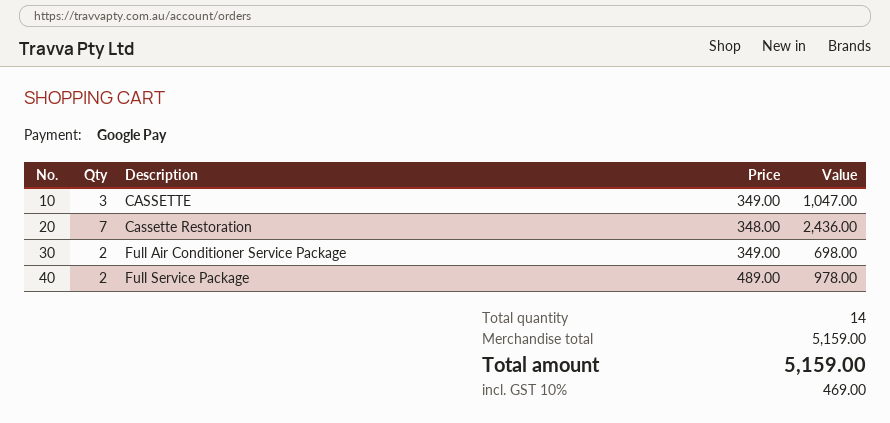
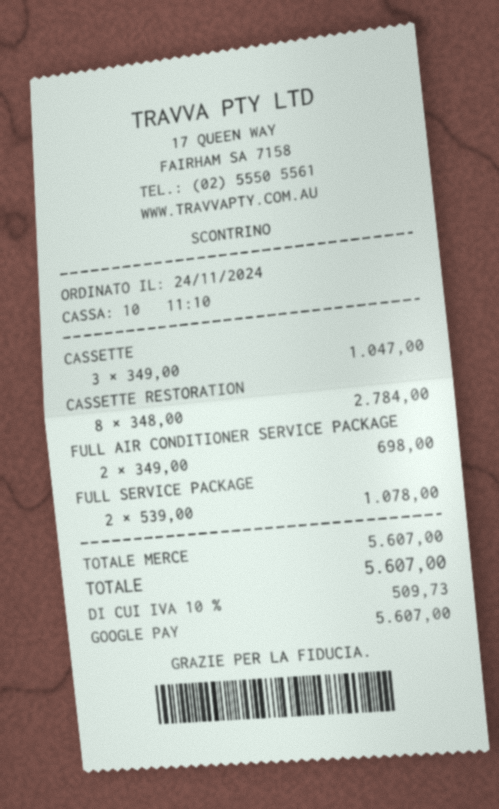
Cassette Restoration: 7 x 348.00 = 2436.00 -> 8 x 348.00 = 2784.00
Full Service Package: 2 x 489.00 = 978.00 -> 2 x 539.00 = 1078.00
subtotal: 5159.00 -> 5607.00
tax: 10% = 469.00 -> 10% = 509.73
total: 5159.00 -> 5607.00

